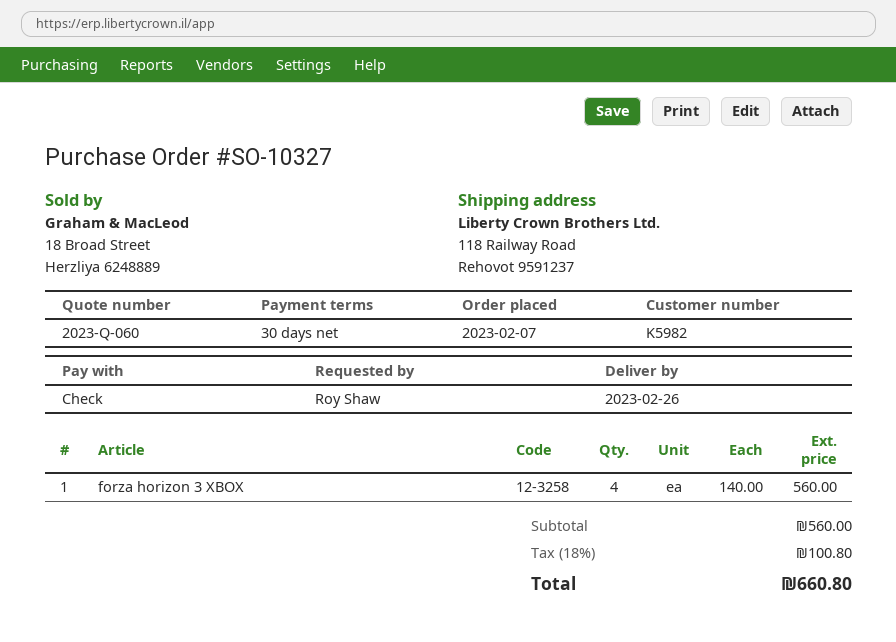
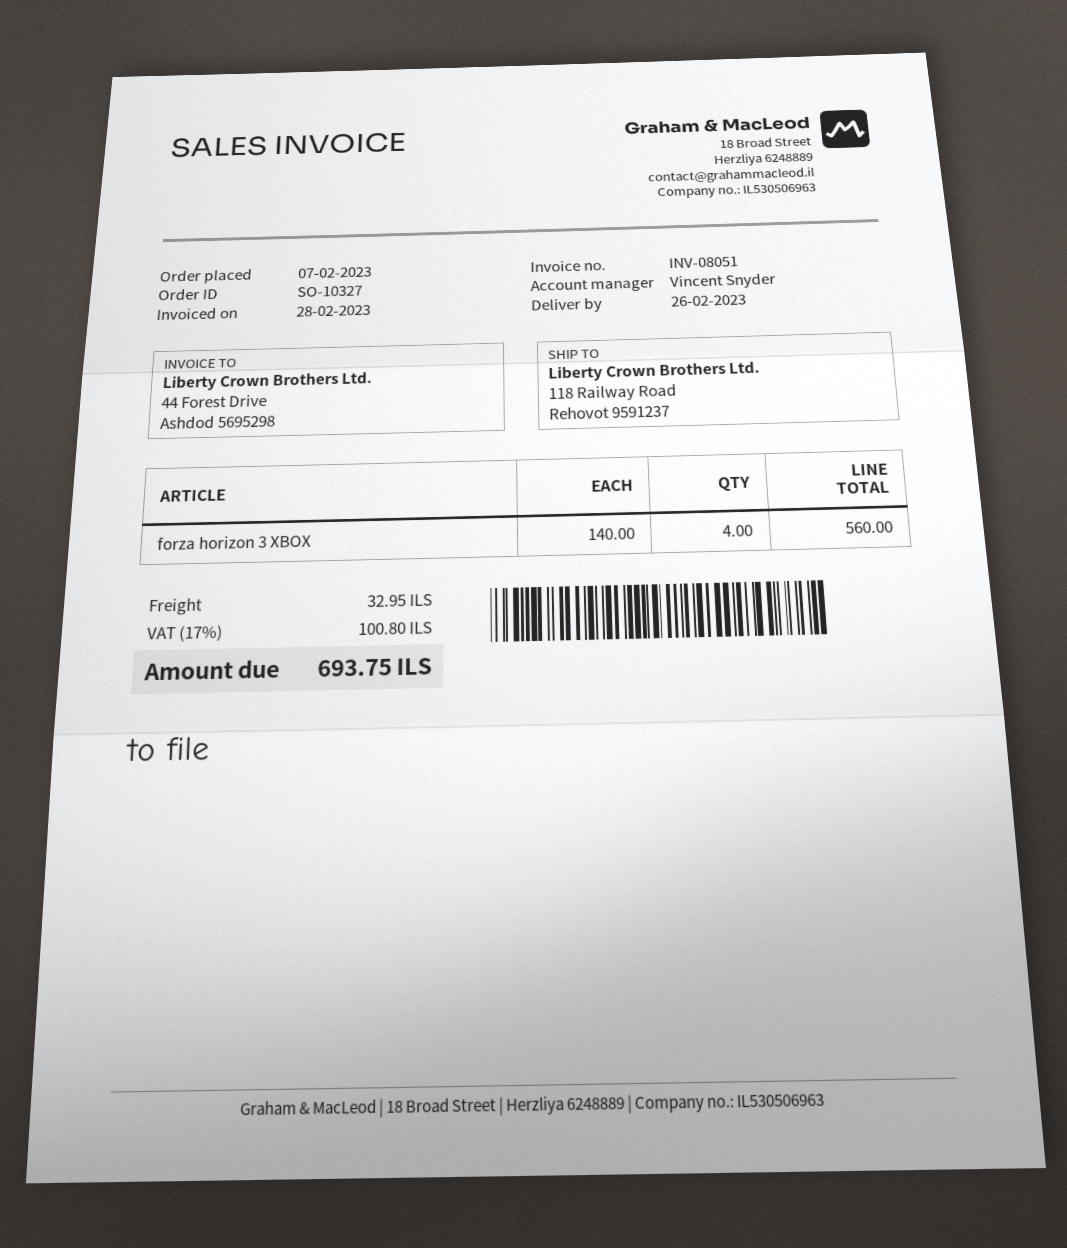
shipping: none -> 32.95
tax: 18% = 100.80 -> 17% = 100.80
total: 660.80 -> 693.75

